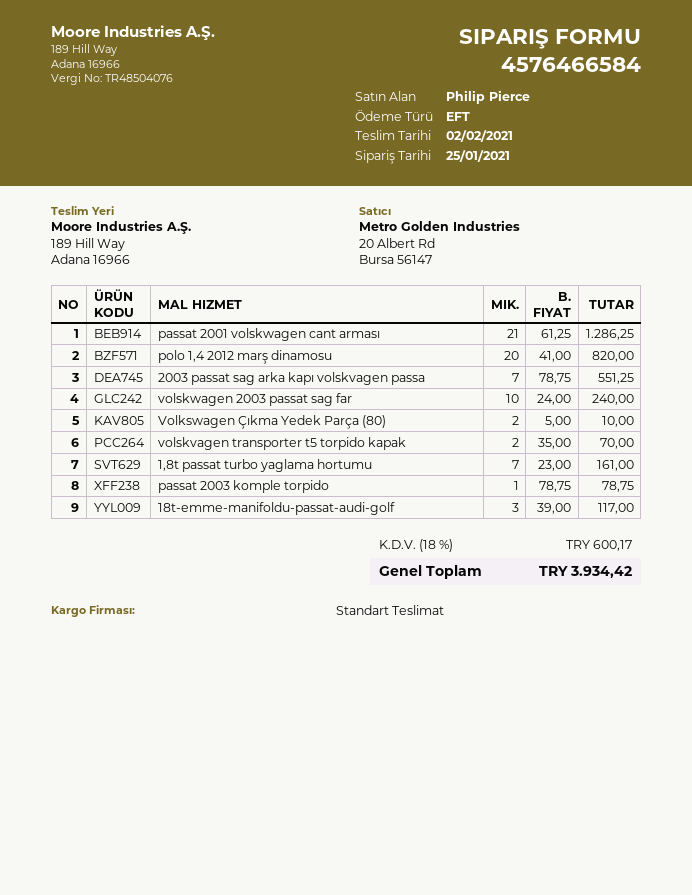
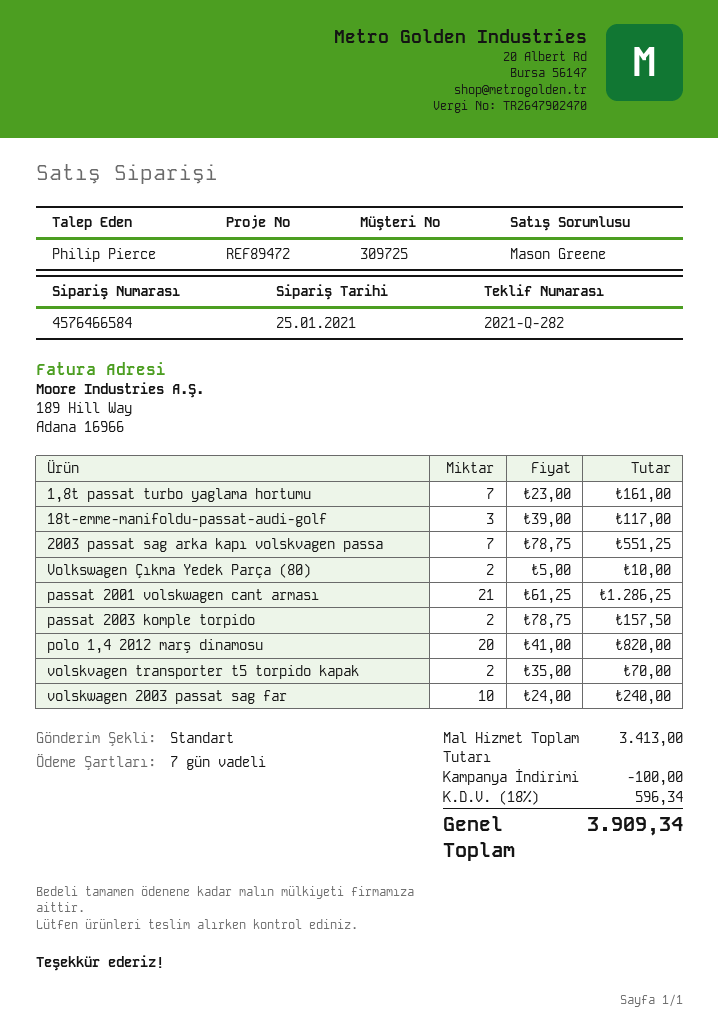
passat 2003 komple torpido: 1 x 78.75 = 78.75 -> 2 x 78.75 = 157.50
discount: none -> 100.00
tax: 18% = 600.17 -> 18% = 596.34
total: 3934.42 -> 3909.34

